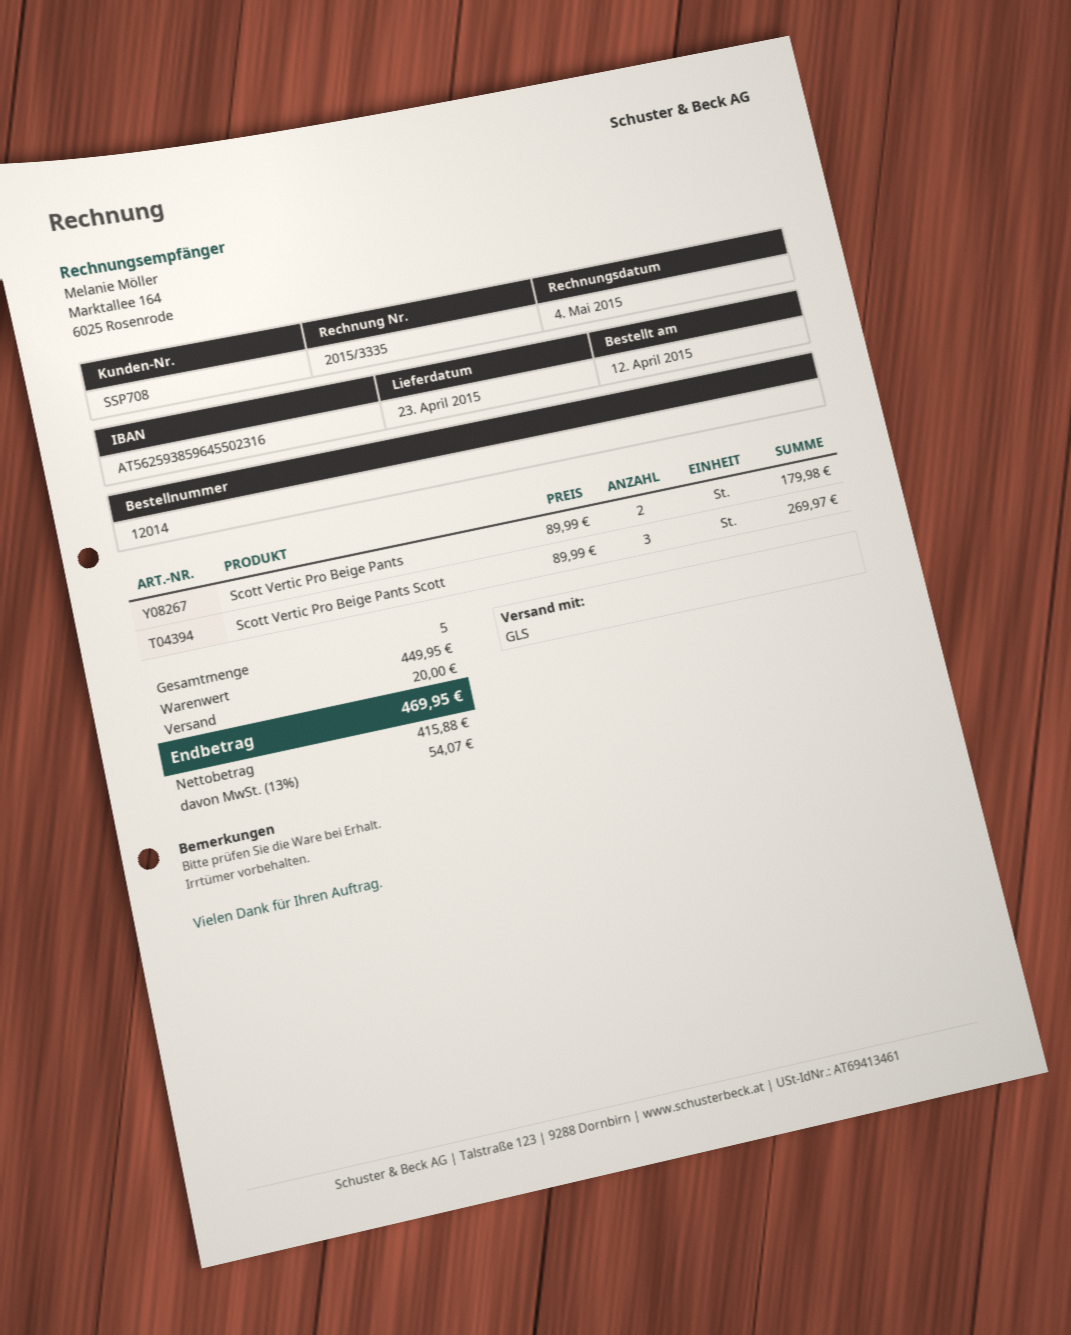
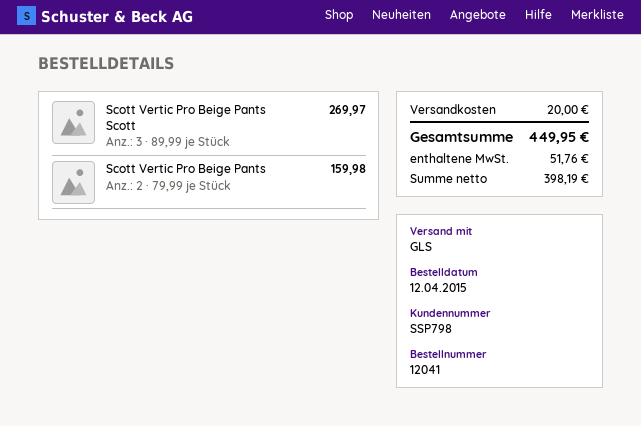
order number: 12014 -> 12041
customer number: SSP708 -> SSP798
Scott Vertic Pro Beige Pants: 2 x 89.99 = 179.98 -> 2 x 79.99 = 159.98
net: 415.88 -> 398.19
tax: 54.07 -> 51.76
total: 469.95 -> 449.95

